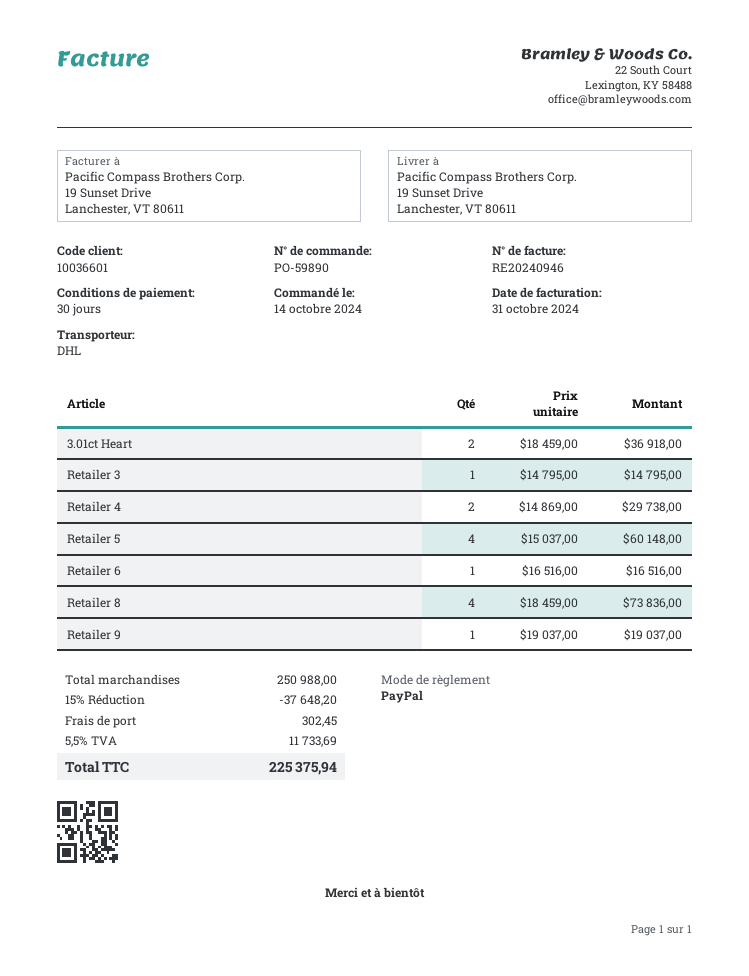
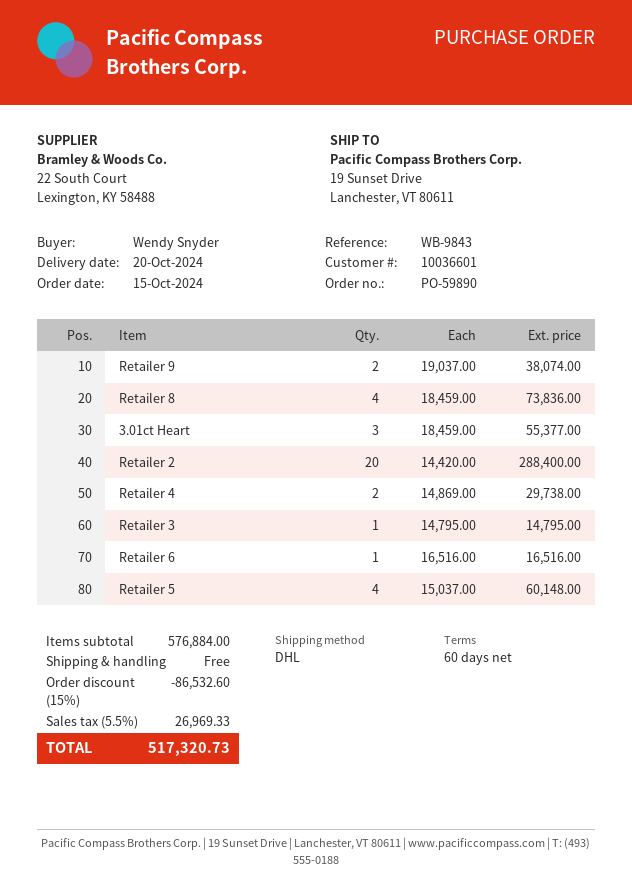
order date: 2024-10-14 -> 2024-10-15
payment terms: 30 days -> 60 days
3.01ct Heart: 2 x 18459.00 = 36918.00 -> 3 x 18459.00 = 55377.00
Retailer 9: 1 x 19037.00 = 19037.00 -> 2 x 19037.00 = 38074.00
Retailer 2: none -> 20 x 14420.00 = 288400.00
subtotal: 250988.00 -> 576884.00
discount: 15% = 37648.20 -> 15% = 86532.60
shipping: 302.45 -> 0.00
tax: 5.5% = 11733.69 -> 5.5% = 26969.33
total: 225375.94 -> 517320.73

